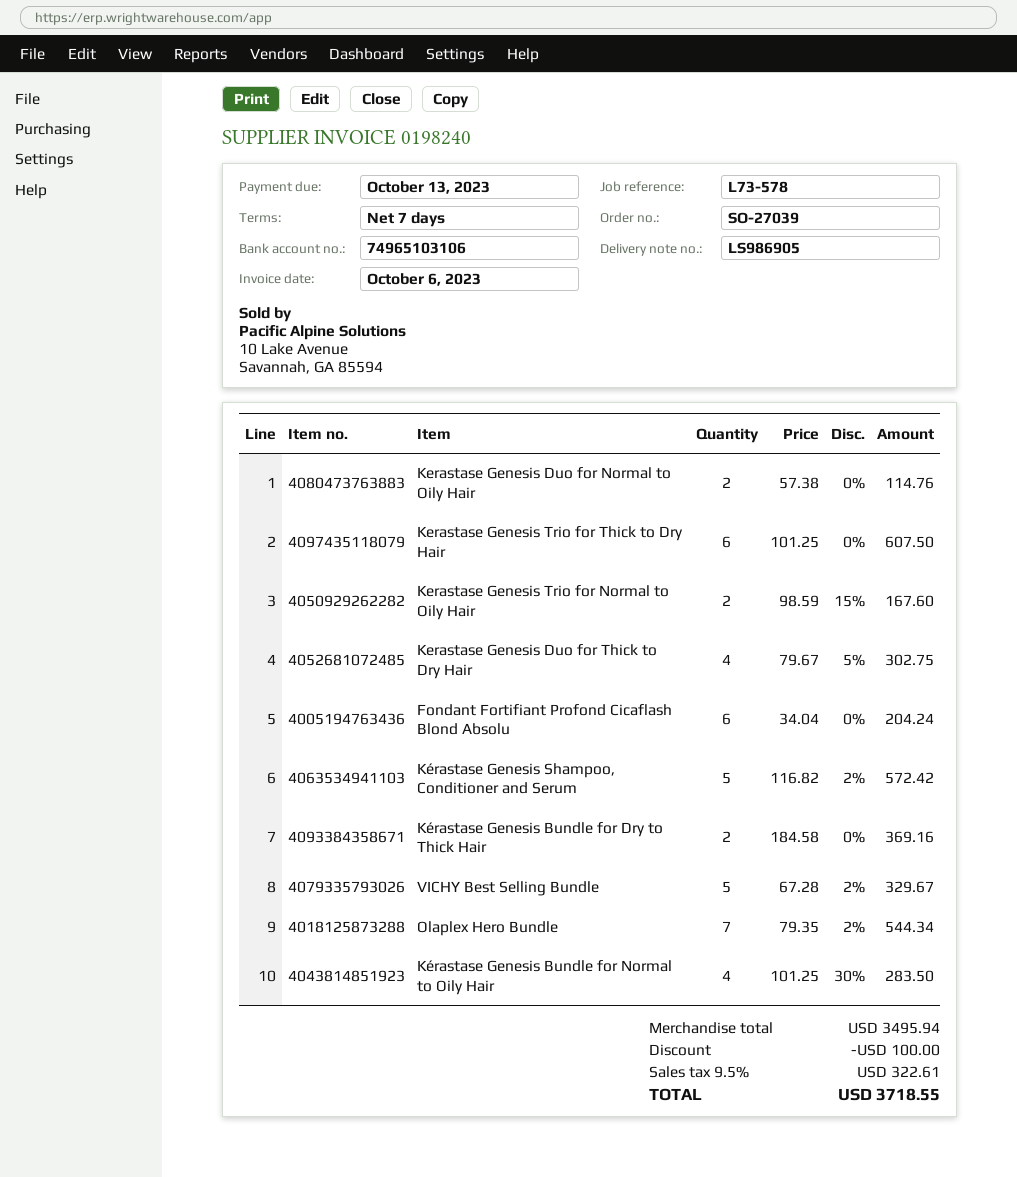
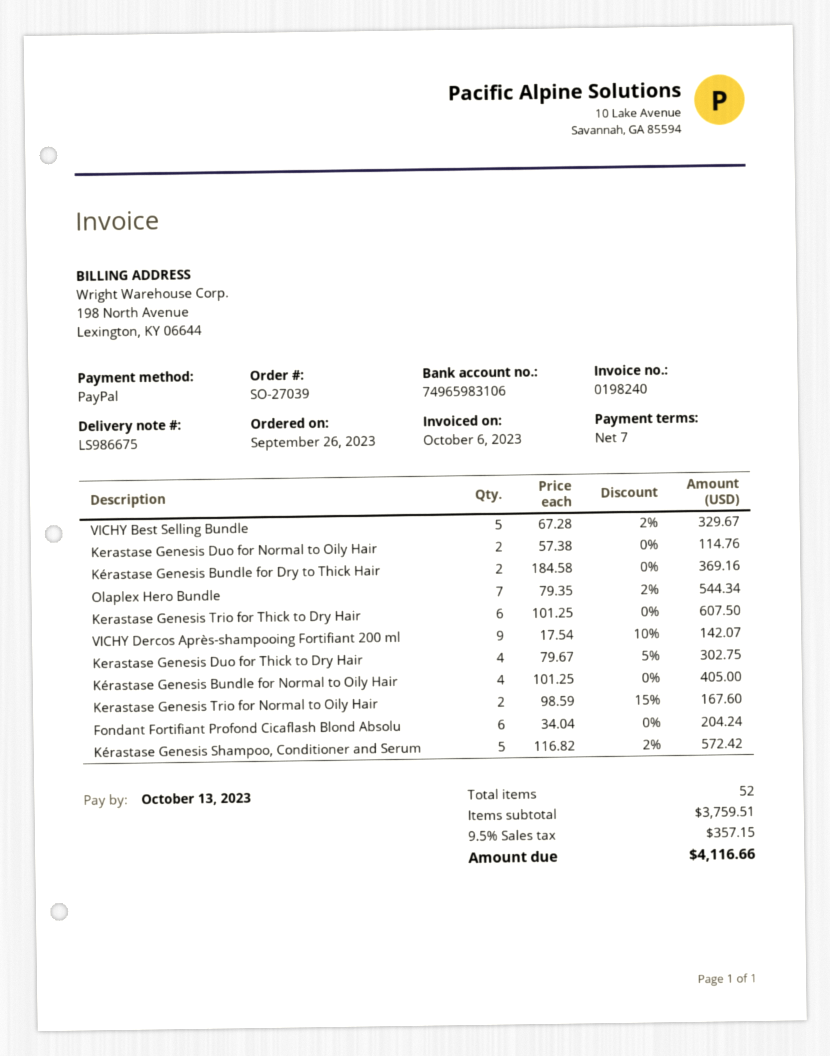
delivery note number: LS986905 -> LS986675
bank account: 74965103106 -> 74965983106
Kérastase Genesis Bundle for Normal to Oily Hair: 4 x 101.25 - 30% = 283.50 -> 4 x 101.25 = 405.00
VICHY Dercos Après-shampooing Fortifiant 200 ml: none -> 9 x 17.54 - 10% = 142.07
subtotal: 3495.94 -> 3759.51
discount: 100.00 -> none
tax: 9.5% = 322.61 -> 9.5% = 357.15
total: 3718.55 -> 4116.66

